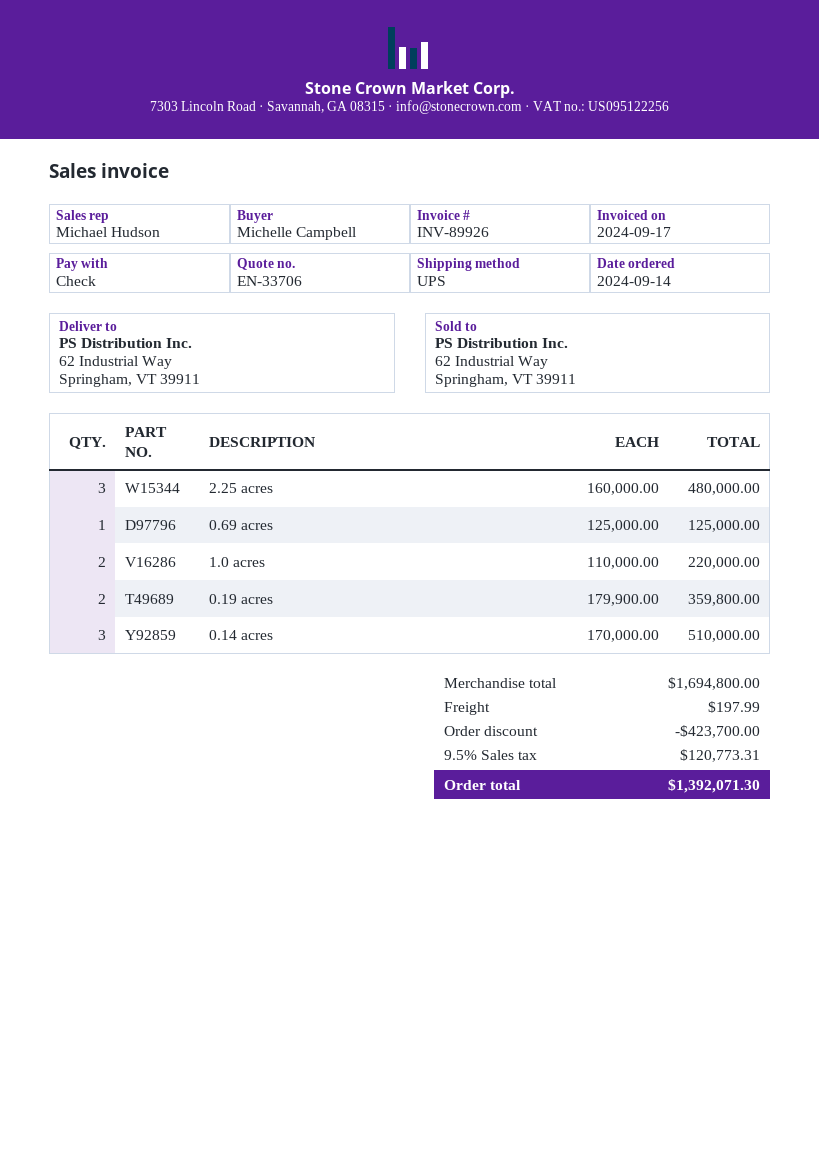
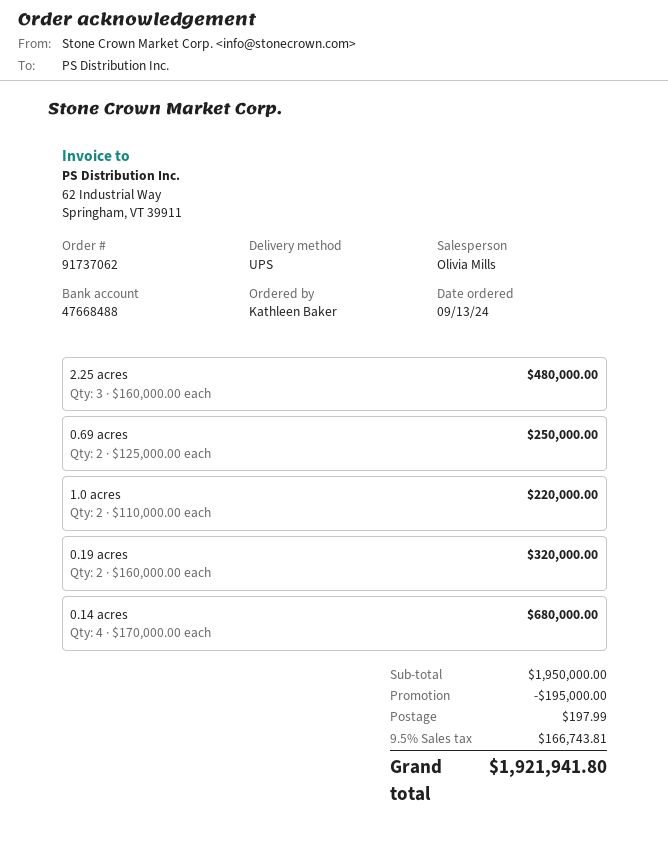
order date: 2024-09-14 -> 2024-09-13
ordered by: Michelle Campbell -> Kathleen Baker
sales rep: Michael Hudson -> Olivia Mills
0.69 acres: 1 x 125000.00 = 125000.00 -> 2 x 125000.00 = 250000.00
0.19 acres: 2 x 179900.00 = 359800.00 -> 2 x 160000.00 = 320000.00
0.14 acres: 3 x 170000.00 = 510000.00 -> 4 x 170000.00 = 680000.00
subtotal: 1694800.00 -> 1950000.00
discount: 423700.00 -> 195000.00
tax: 9.5% = 120773.31 -> 9.5% = 166743.81
total: 1392071.30 -> 1921941.80

